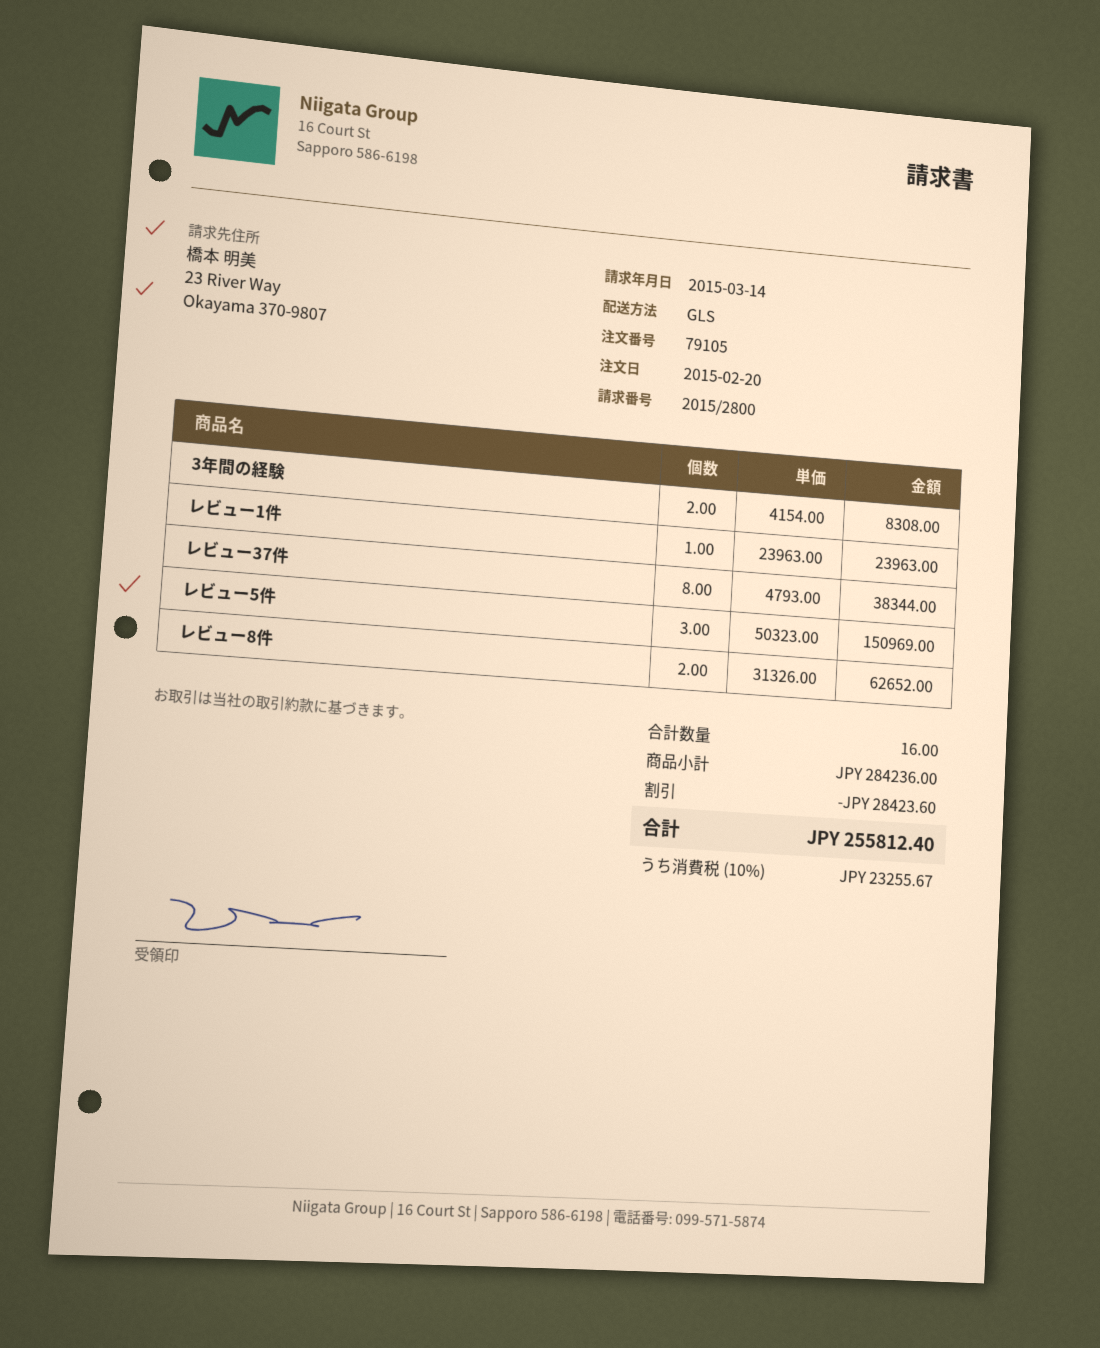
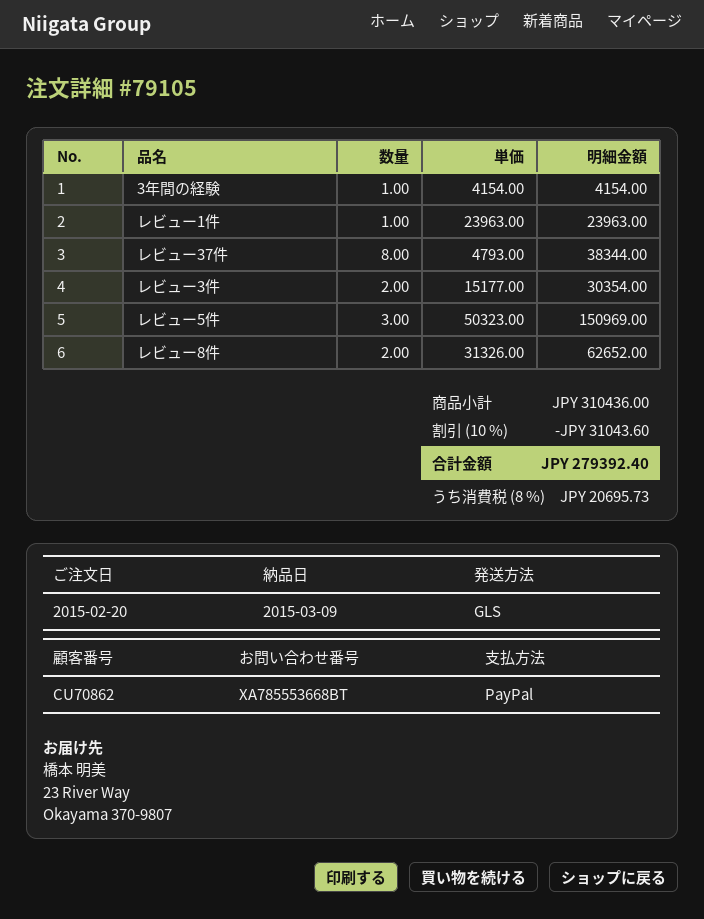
3年間の経験: 2 x 4154.00 = 8308.00 -> 1 x 4154.00 = 4154.00
レビュー3件: none -> 2 x 15177.00 = 30354.00
subtotal: 284236.00 -> 310436.00
discount: 28423.60 -> 31043.60
tax: 10% = 23255.67 -> 8% = 20695.73
total: 255812.40 -> 279392.40

